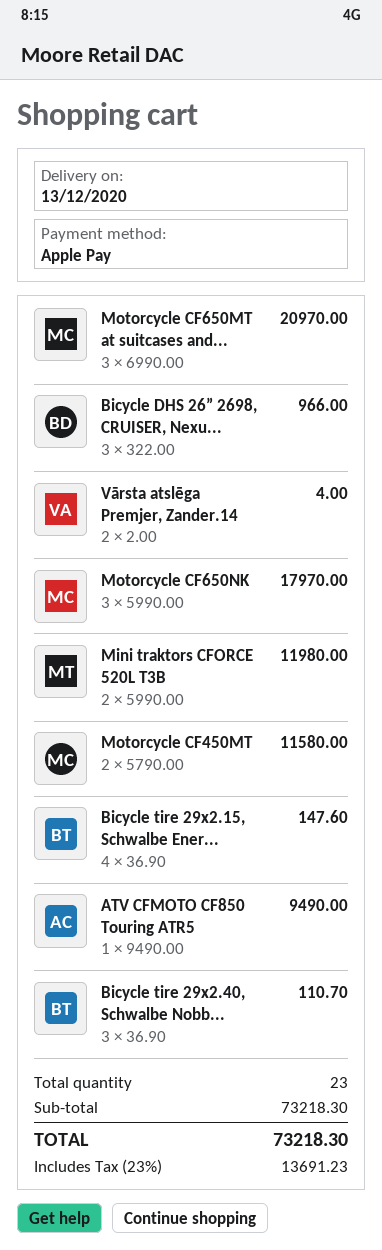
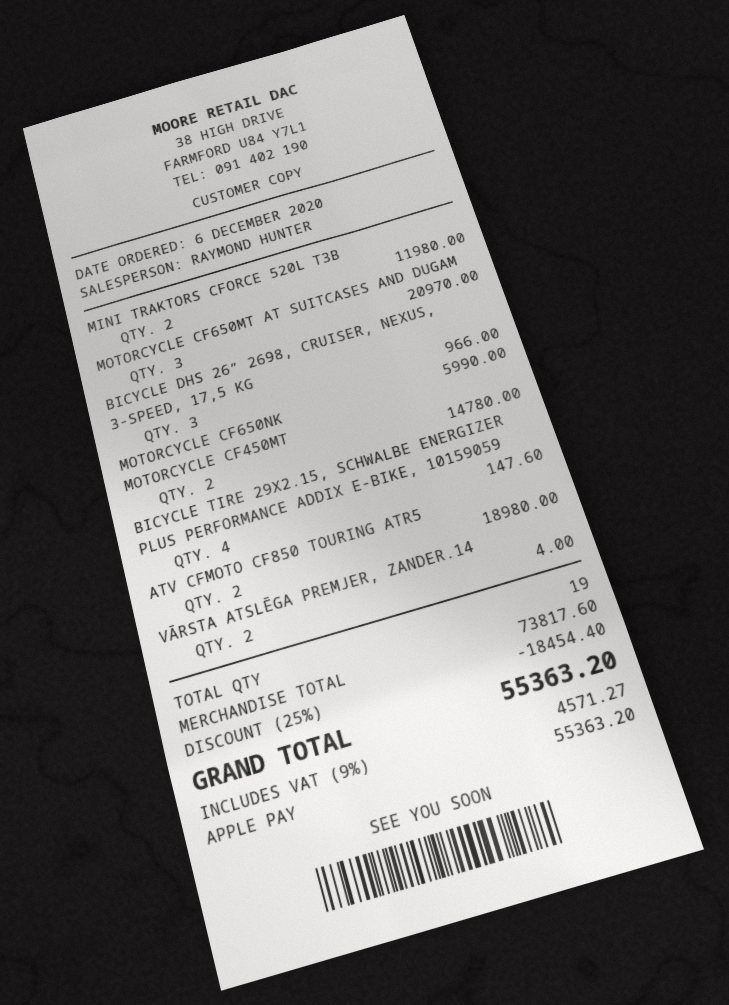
Motorcycle CF650NK: 3 for 17970.00 -> 1 for 5990.00
Motorcycle CF450MT: 2 for 11580.00 -> 2 for 14780.00
ATV CFMOTO CF850 Touring ATR5: 1 for 9490.00 -> 2 for 18980.00
Bicycle tire 29x2.40, Schwalbe Nobb...: 3 for 110.70 -> none
total quantity: 23 -> 19
subtotal: 73218.30 -> 73817.60
discount: none -> 25% = 18454.40
tax: 23% = 13691.23 -> 9% = 4571.27
total: 73218.30 -> 55363.20

